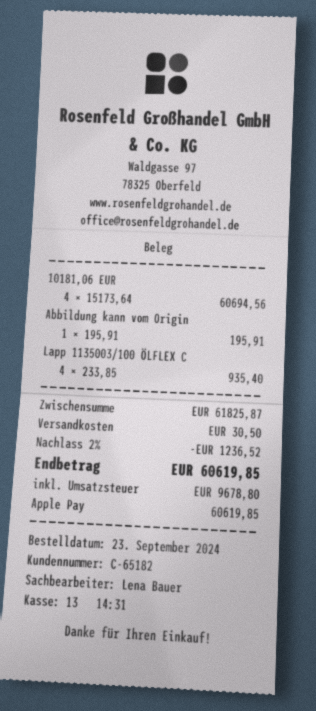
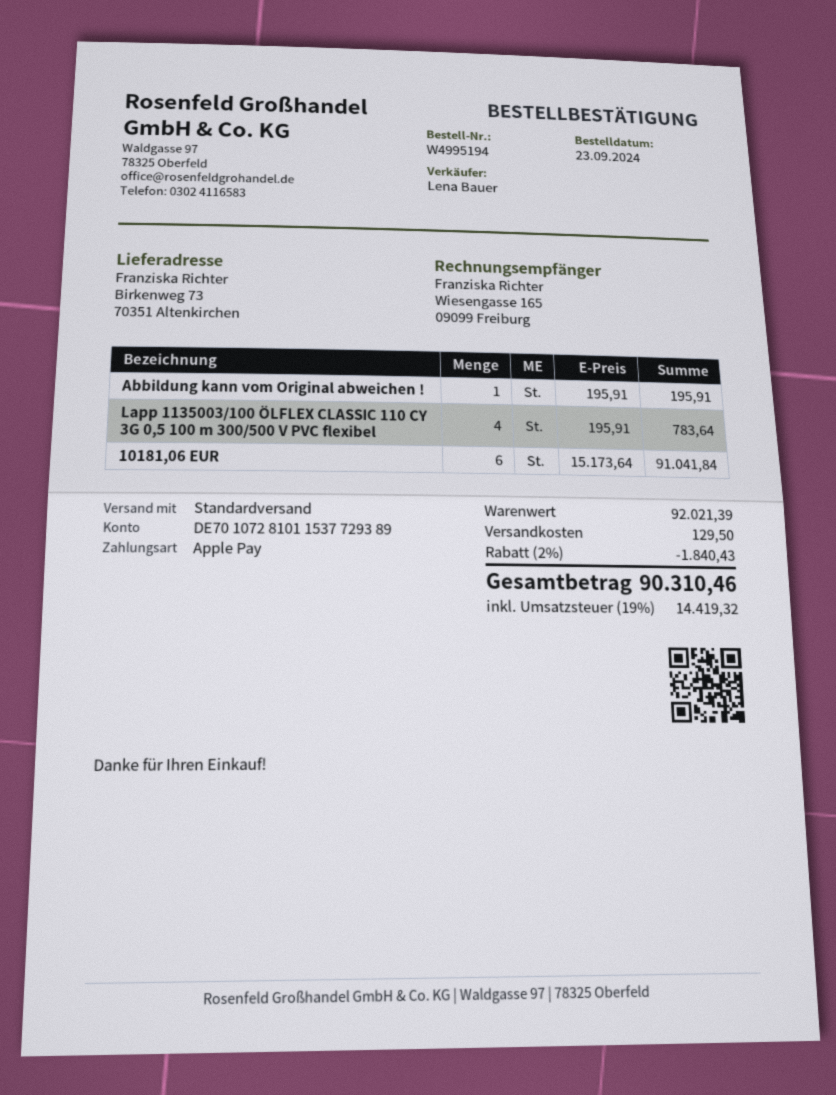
10181,06 EUR: 4 x 15173.64 = 60694.56 -> 6 x 15173.64 = 91041.84
Lapp 1135003/100 ÖLFLEX C: 4 x 233.85 = 935.40 -> 4 x 195.91 = 783.64
subtotal: 61825.87 -> 92021.39
discount: 2% = 1236.52 -> 2% = 1840.43
shipping: 30.50 -> 129.50
tax: 9678.80 -> 14419.32
total: 60619.85 -> 90310.46

